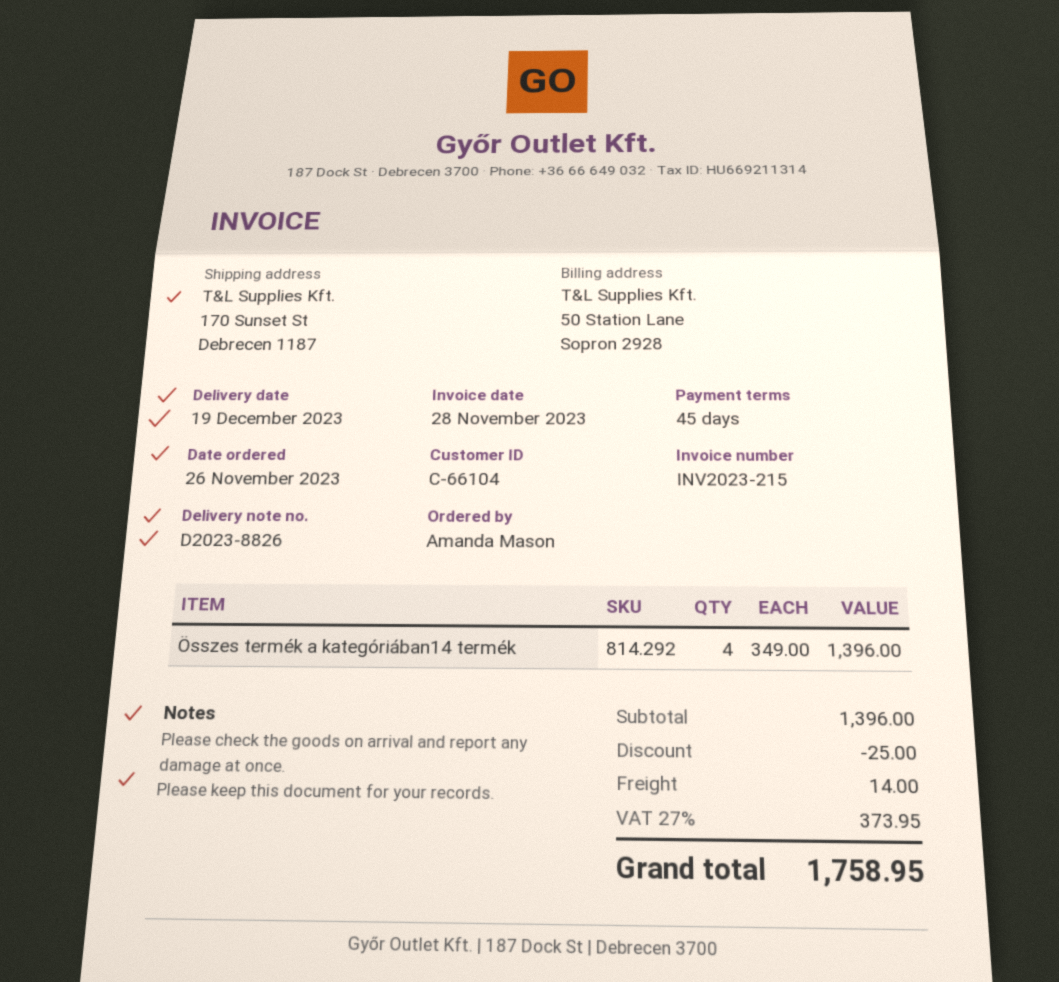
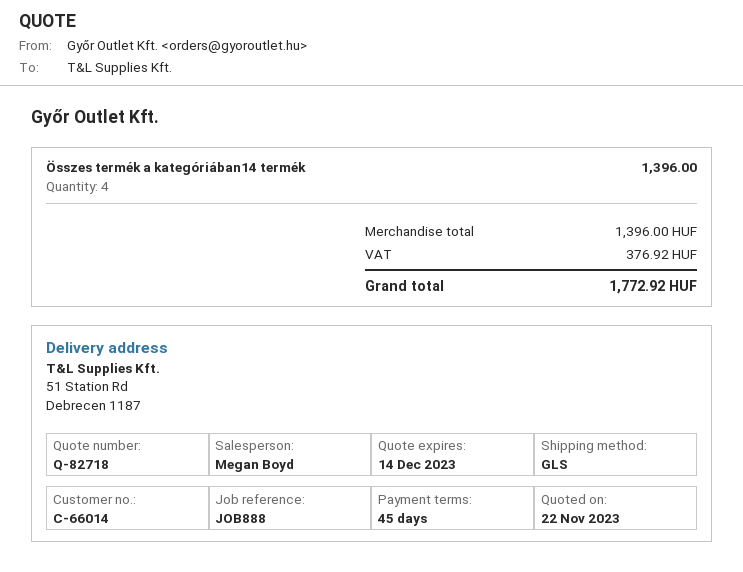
customer number: C-66104 -> C-66014
ship to: 170 Sunset St, Debrecen 1187 -> 51 Station Rd, Debrecen 1187
discount: 25.00 -> none
shipping: 14.00 -> none
tax: 373.95 -> 376.92
total: 1758.95 -> 1772.92

